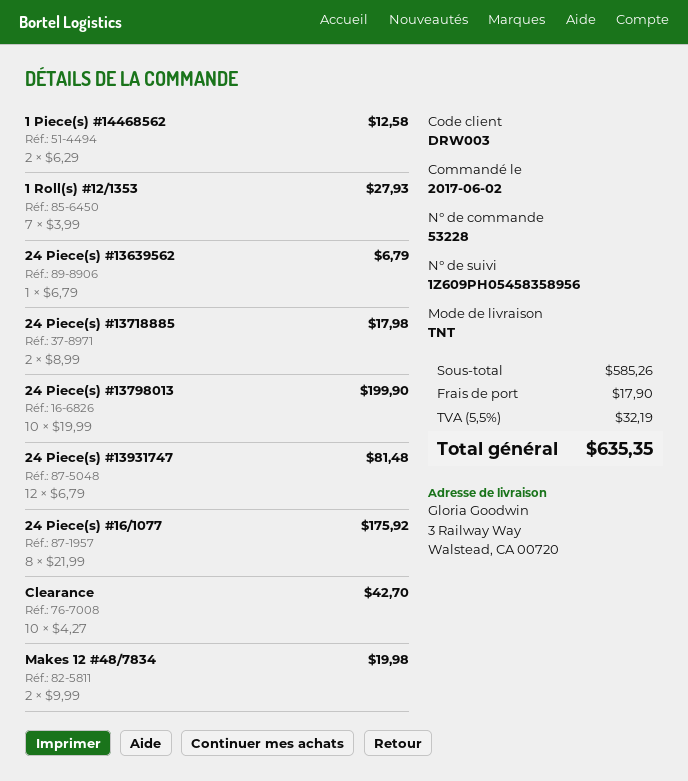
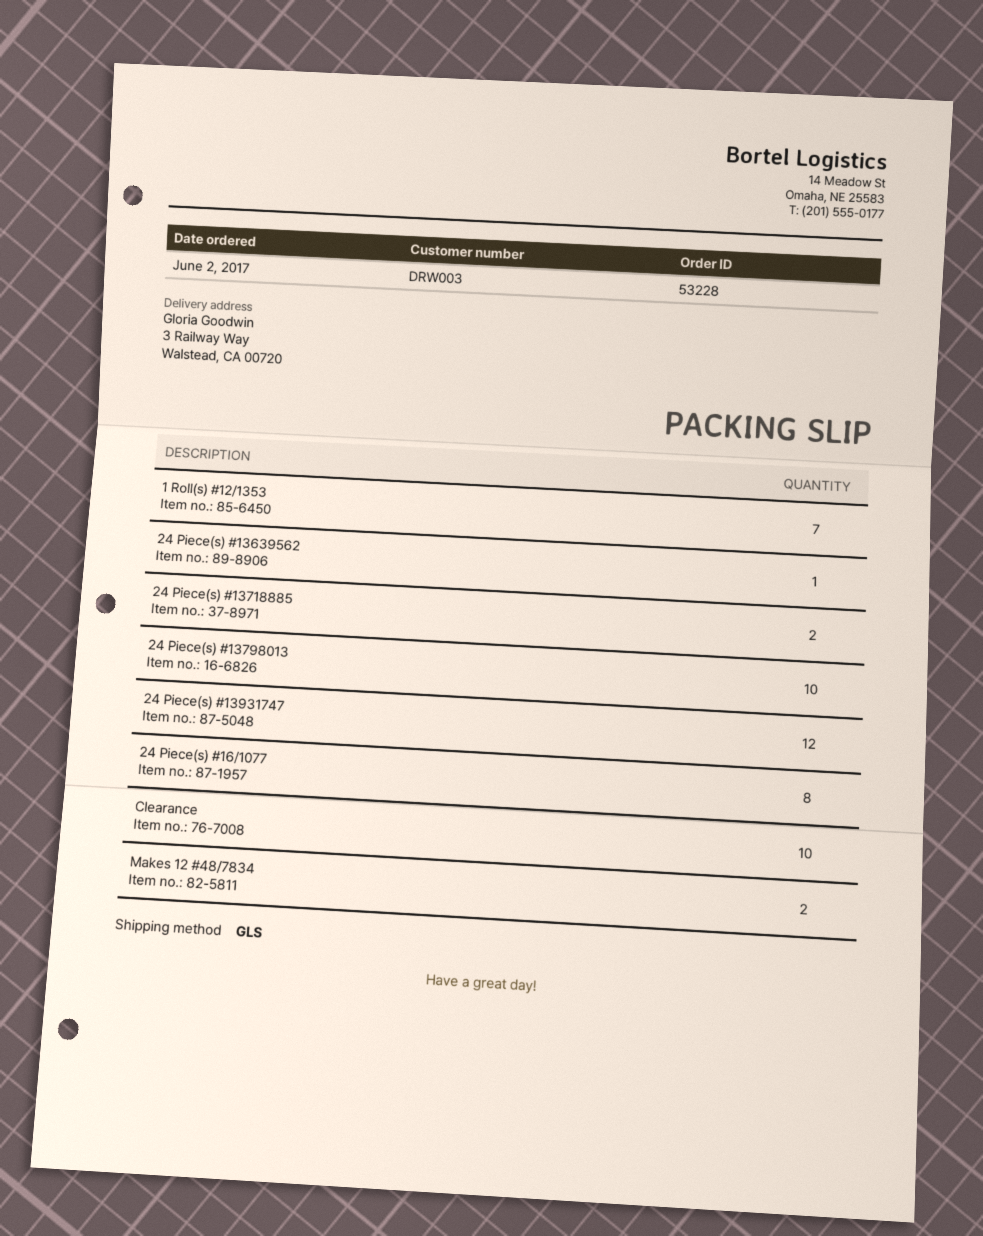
shipping method: TNT -> GLS
1 Piece(s) #14468562: 2 -> none

